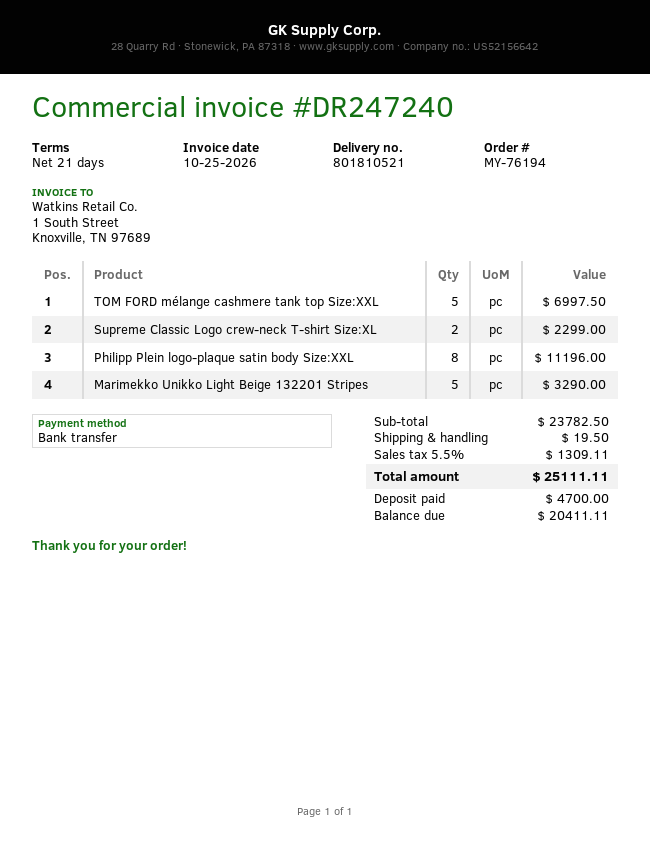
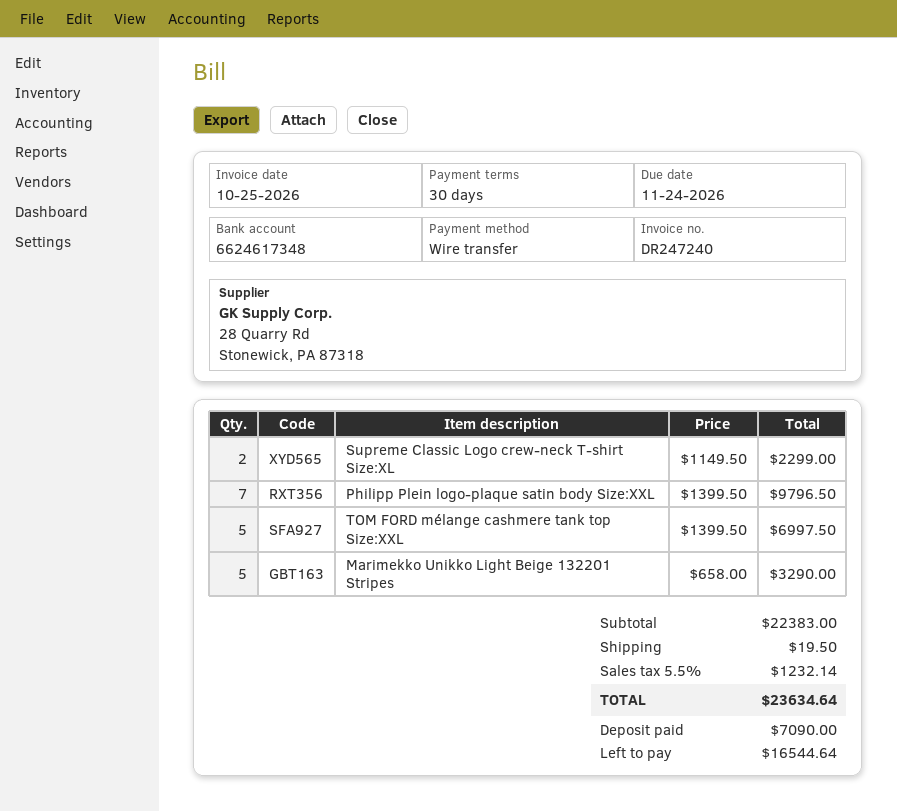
payment terms: 21 days -> 30 days
Philipp Plein logo-plaque satin body Size:XXL: 8 for 11196.00 -> 7 for 9796.50
subtotal: 23782.50 -> 22383.00
tax: 5.5% = 1309.11 -> 5.5% = 1232.14
total: 25111.11 -> 23634.64
deposit: 4700.00 -> 7090.00
balance: 20411.11 -> 16544.64

